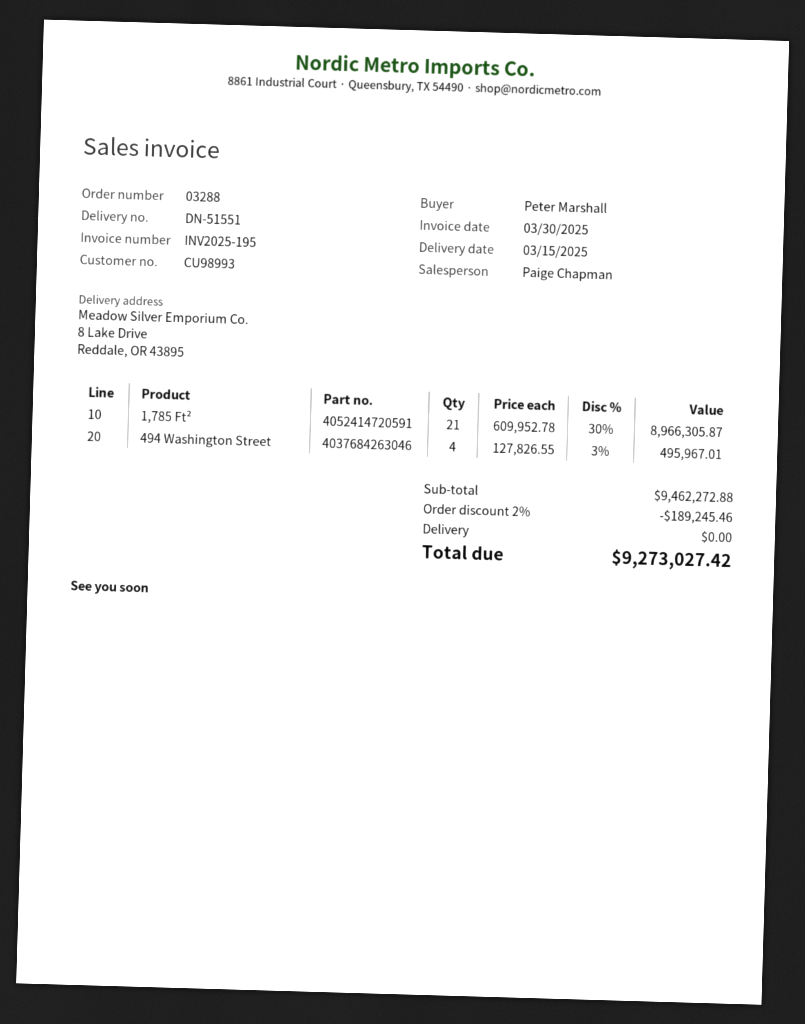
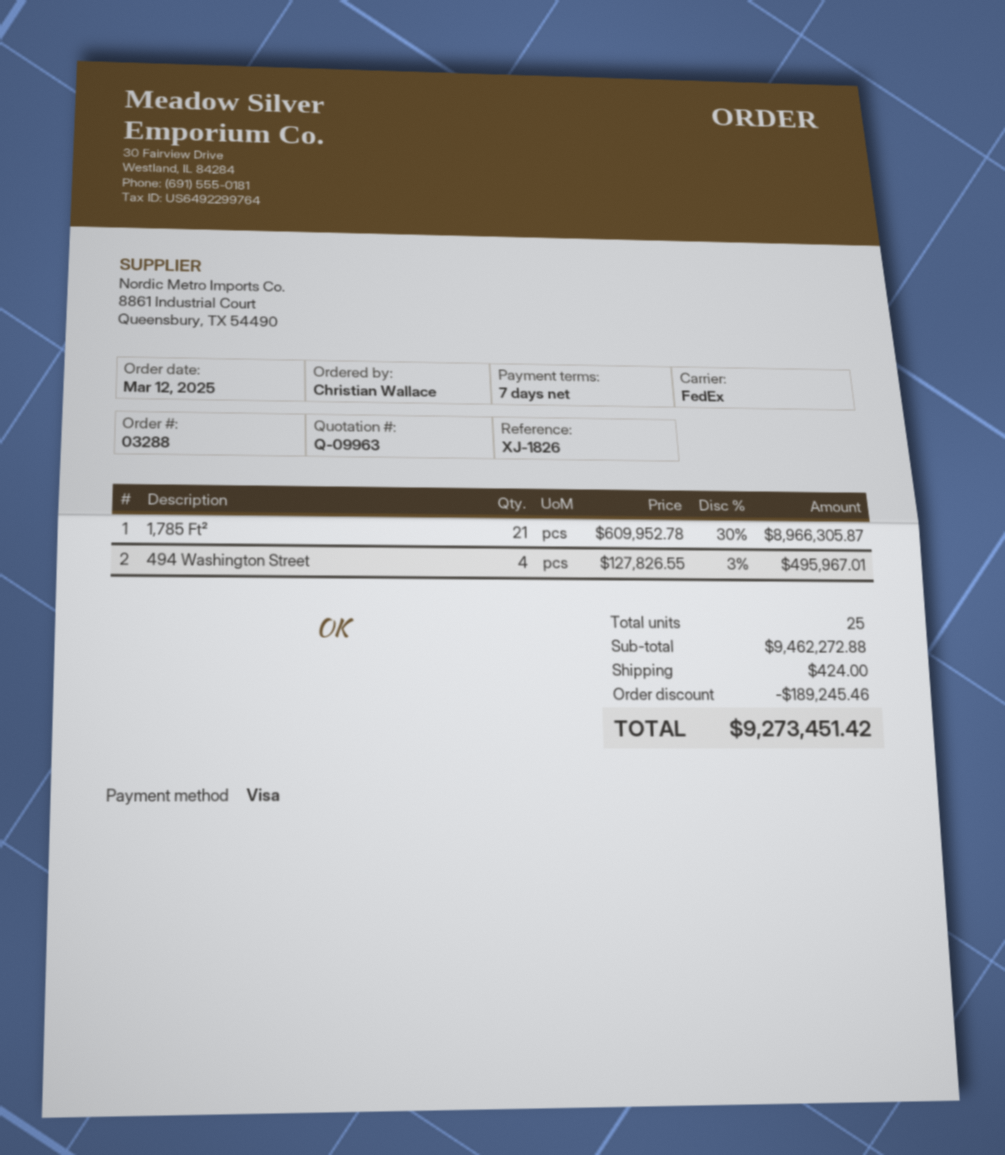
ordered by: Peter Marshall -> Christian Wallace
shipping: 0.00 -> 424.00
total: 9273027.42 -> 9273451.42

